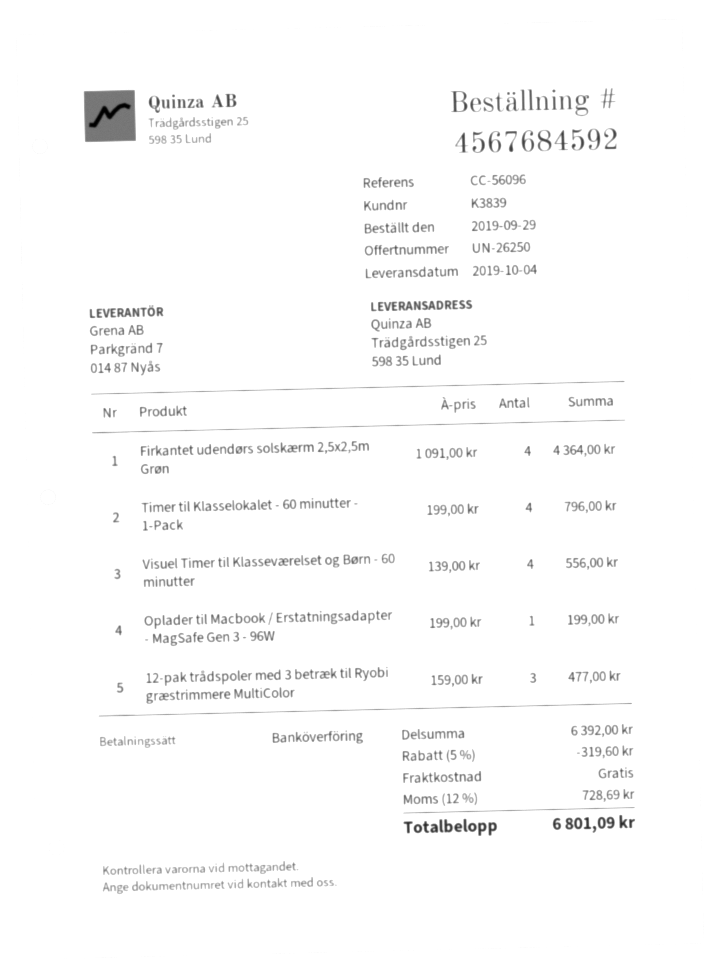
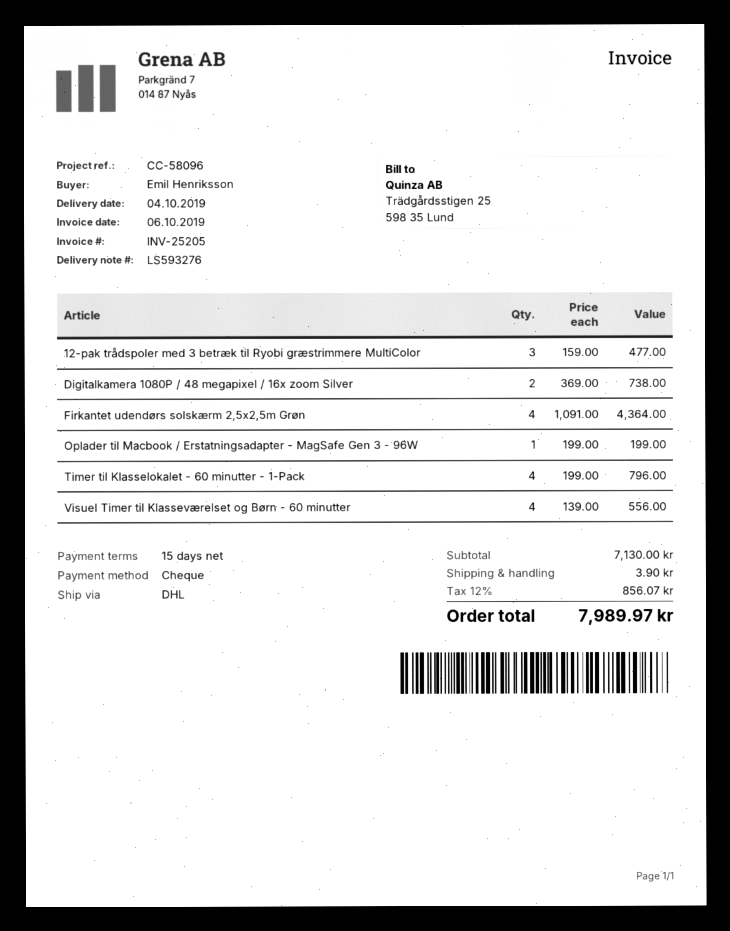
reference: CC-56096 -> CC-58096
payment method: bank transfer -> cheque
Digitalkamera 1080P / 48 megapixel / 16x zoom Silver: none -> 2 x 369.00 = 738.00
subtotal: 6392.00 -> 7130.00
discount: 5% = 319.60 -> none
shipping: 0.00 -> 3.90
tax: 12% = 728.69 -> 12% = 856.07
total: 6801.09 -> 7989.97

